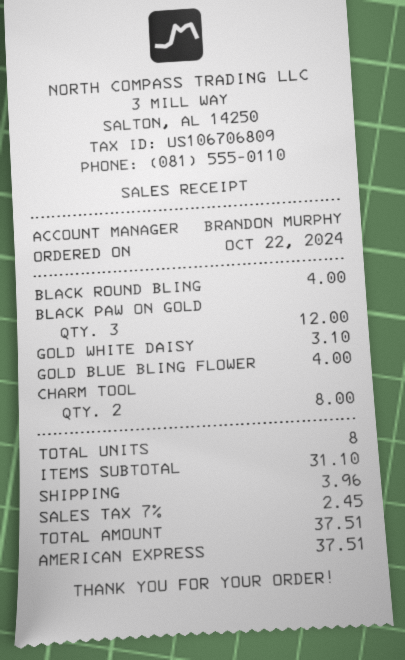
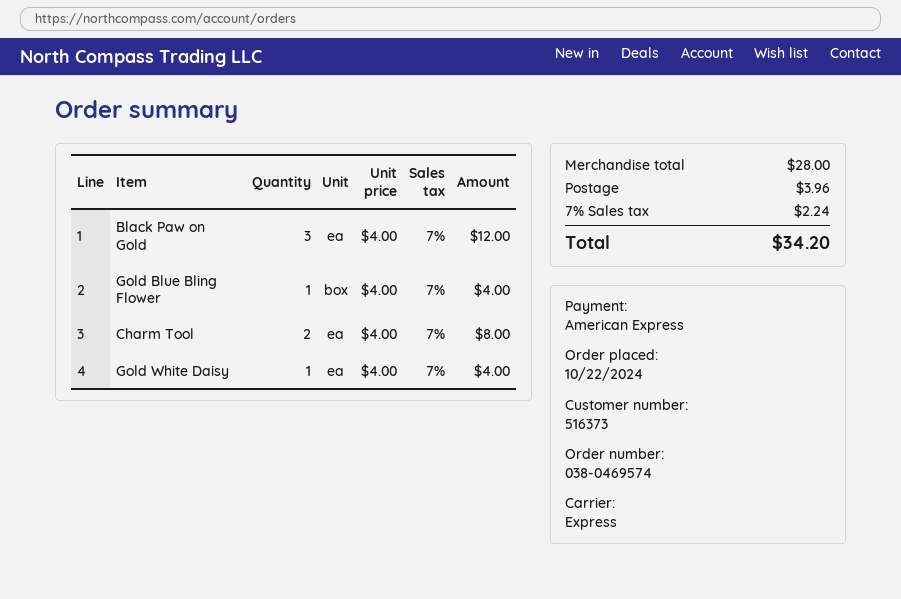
BLACK ROUND BLING: 1 for 4.00 -> none
GOLD WHITE DAISY: 1 for 3.10 -> 1 for 4.00
subtotal: 31.10 -> 28.00
tax: 7% = 2.45 -> 7% = 2.24
total: 37.51 -> 34.20

